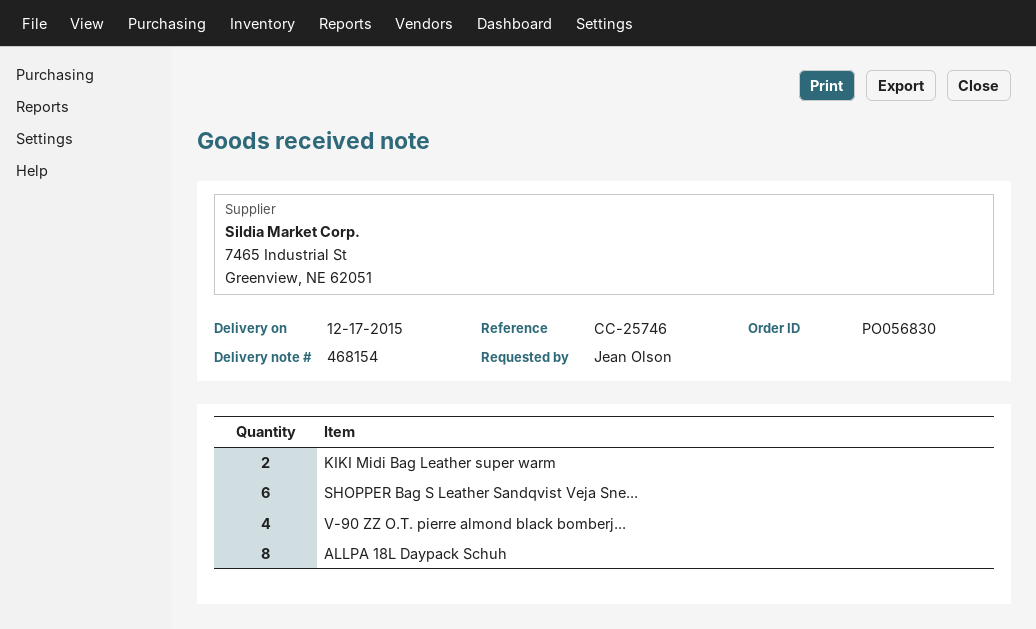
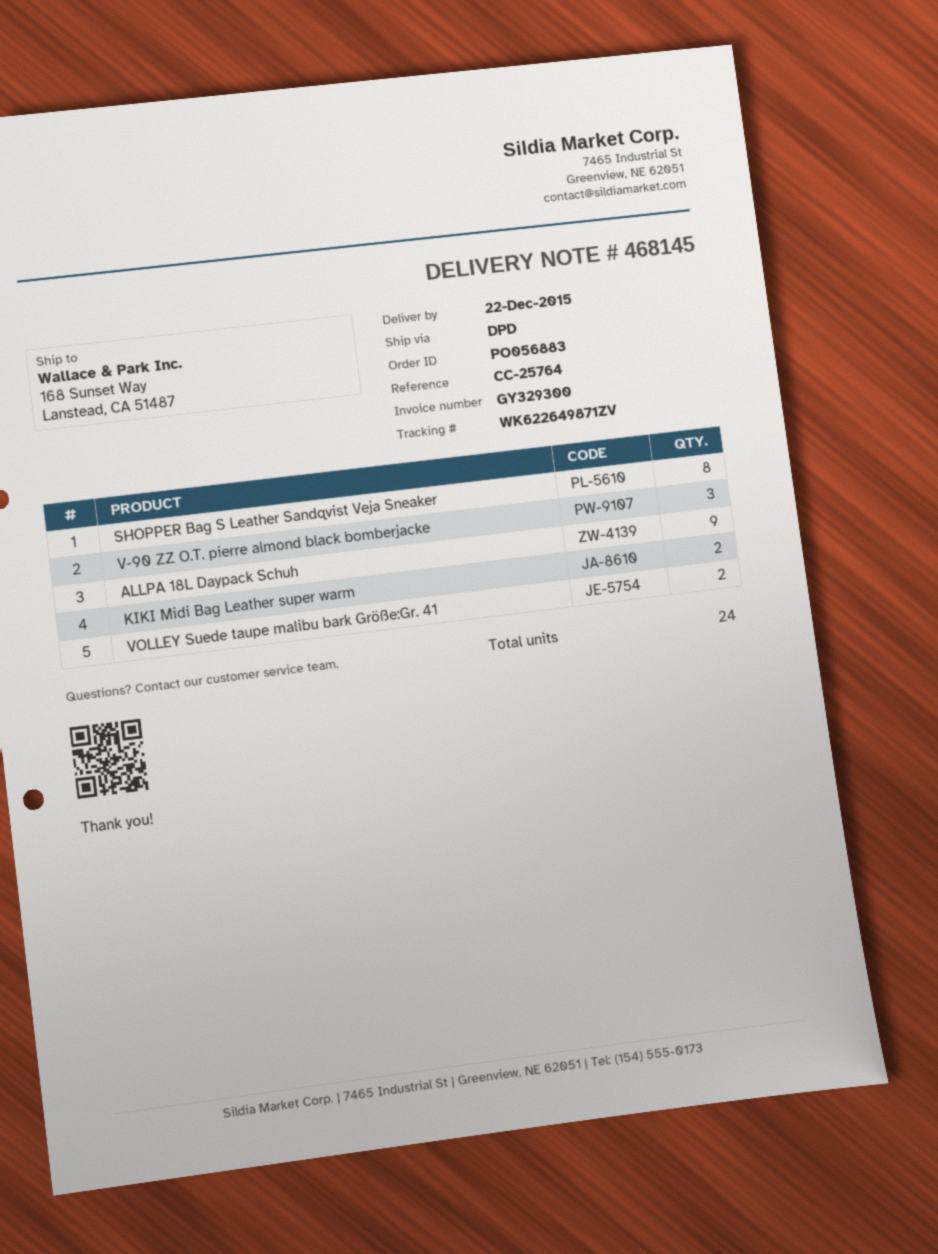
order number: PO056830 -> PO056883
delivery note number: 468154 -> 468145
delivery date: 2015-12-17 -> 2015-12-22
reference: CC-25746 -> CC-25764
SHOPPER Bag S Leather Sandqvist Veja Sne...: 6 -> 8
V-90 ZZ O.T. pierre almond black bomberj...: 4 -> 3
ALLPA 18L Daypack Schuh: 8 -> 9
VOLLEY Suede taupe malibu bark Größe:Gr. 41: none -> 2

